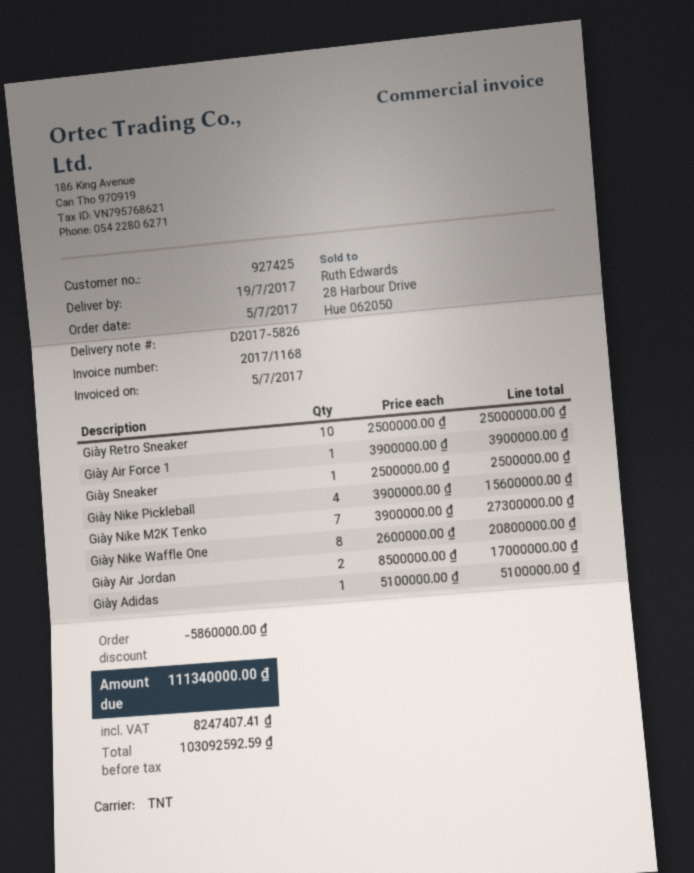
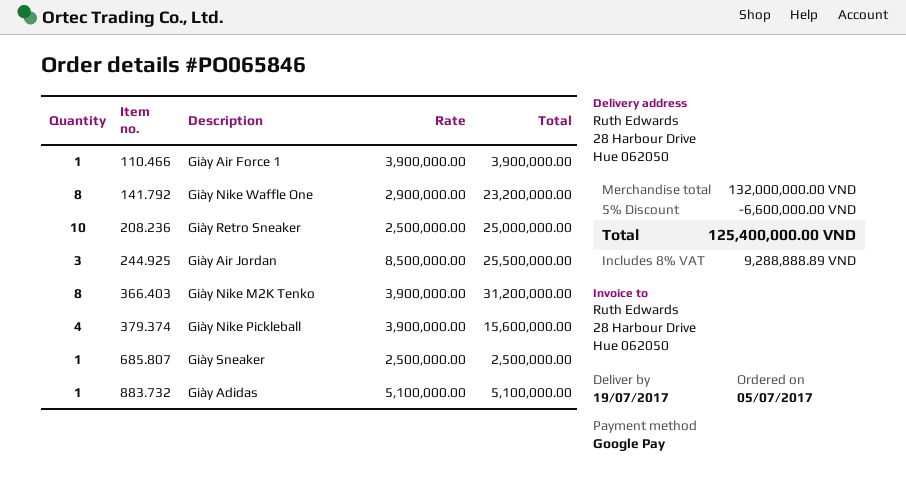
Giày Nike M2K Tenko: 7 x 3900000.00 = 27300000.00 -> 8 x 3900000.00 = 31200000.00
Giày Nike Waffle One: 8 x 2600000.00 = 20800000.00 -> 8 x 2900000.00 = 23200000.00
Giày Air Jordan: 2 x 8500000.00 = 17000000.00 -> 3 x 8500000.00 = 25500000.00
discount: 5860000.00 -> 6600000.00
tax: 8247407.41 -> 9288888.89
total: 111340000.00 -> 125400000.00

